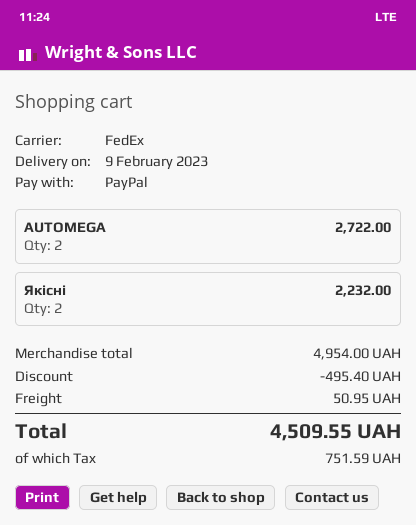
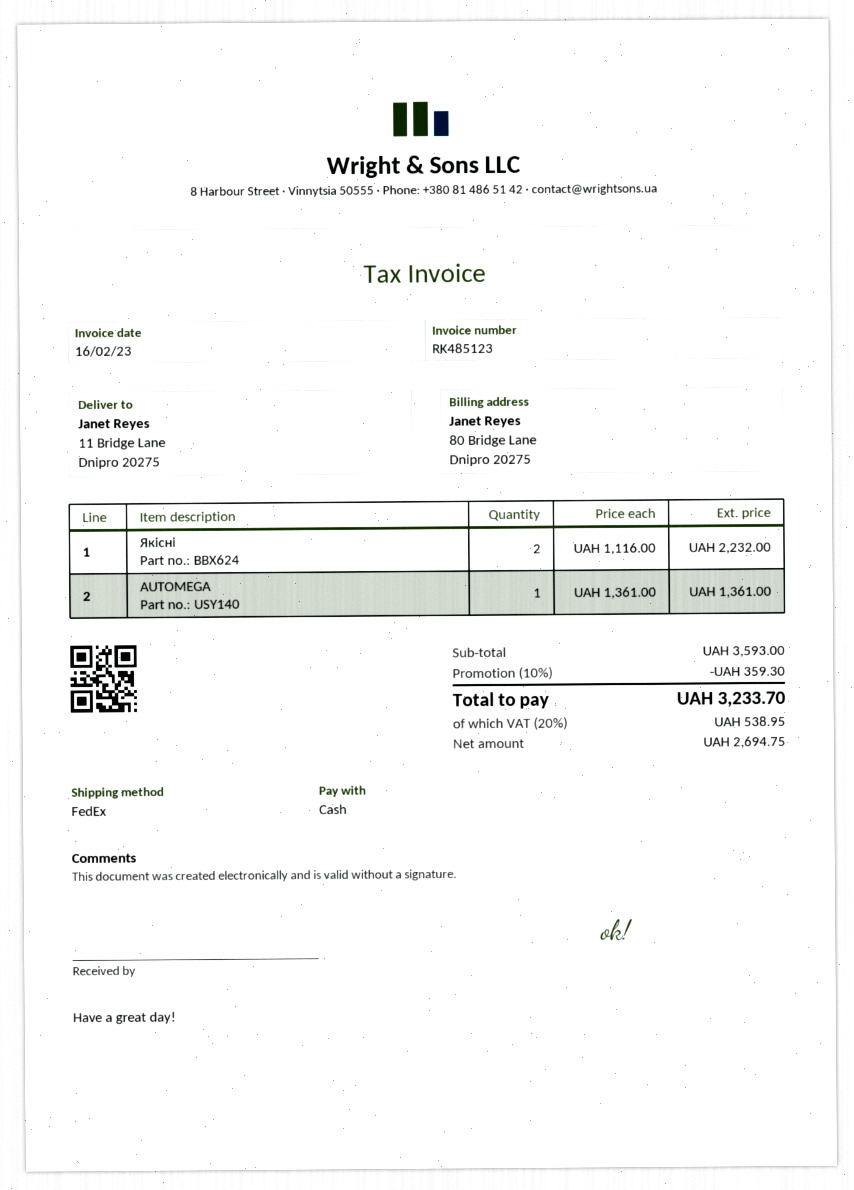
payment method: PayPal -> cash
AUTOMEGA: 2 for 2722.00 -> 1 for 1361.00
subtotal: 4954.00 -> 3593.00
discount: 495.40 -> 359.30
shipping: 50.95 -> none
tax: 751.59 -> 538.95
total: 4509.55 -> 3233.70

